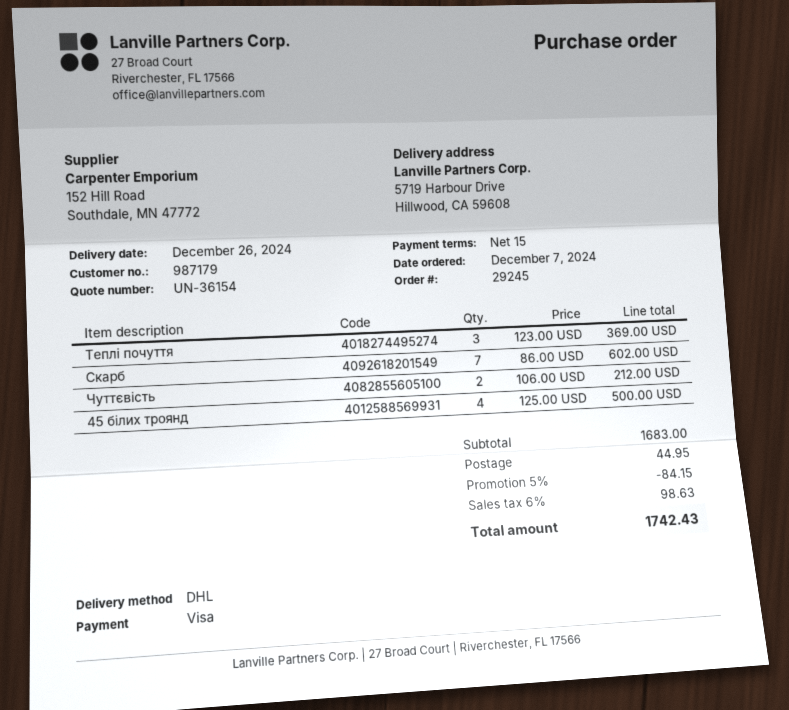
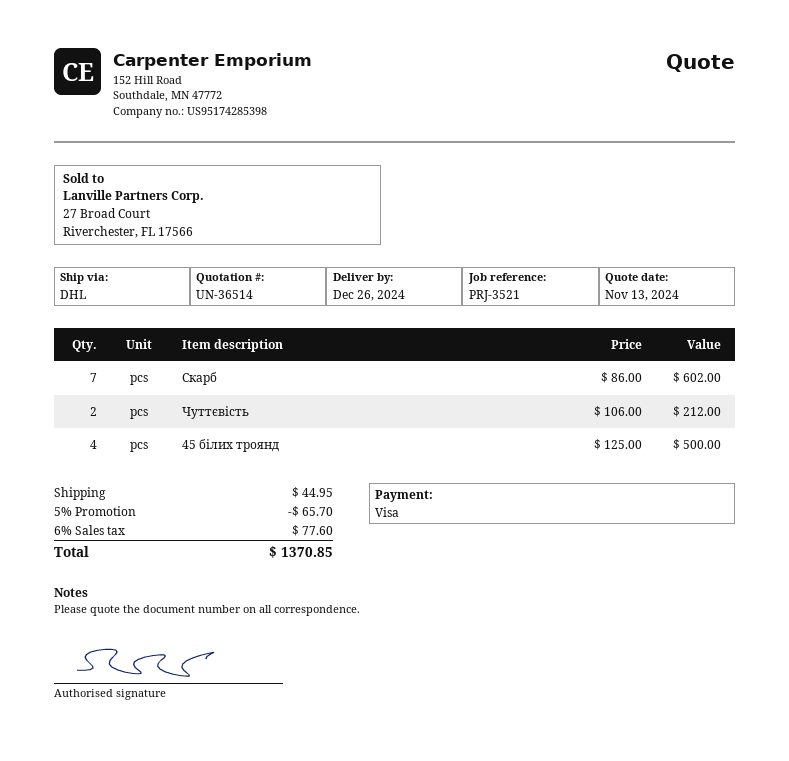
quote number: UN-36154 -> UN-36514
Теплі почуття: 3 x 123.00 = 369.00 -> none
discount: 5% = 84.15 -> 5% = 65.70
tax: 6% = 98.63 -> 6% = 77.60
total: 1742.43 -> 1370.85

